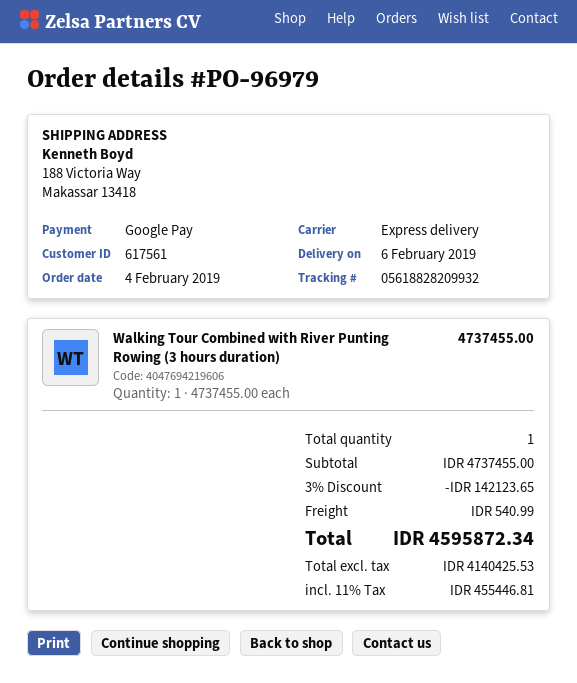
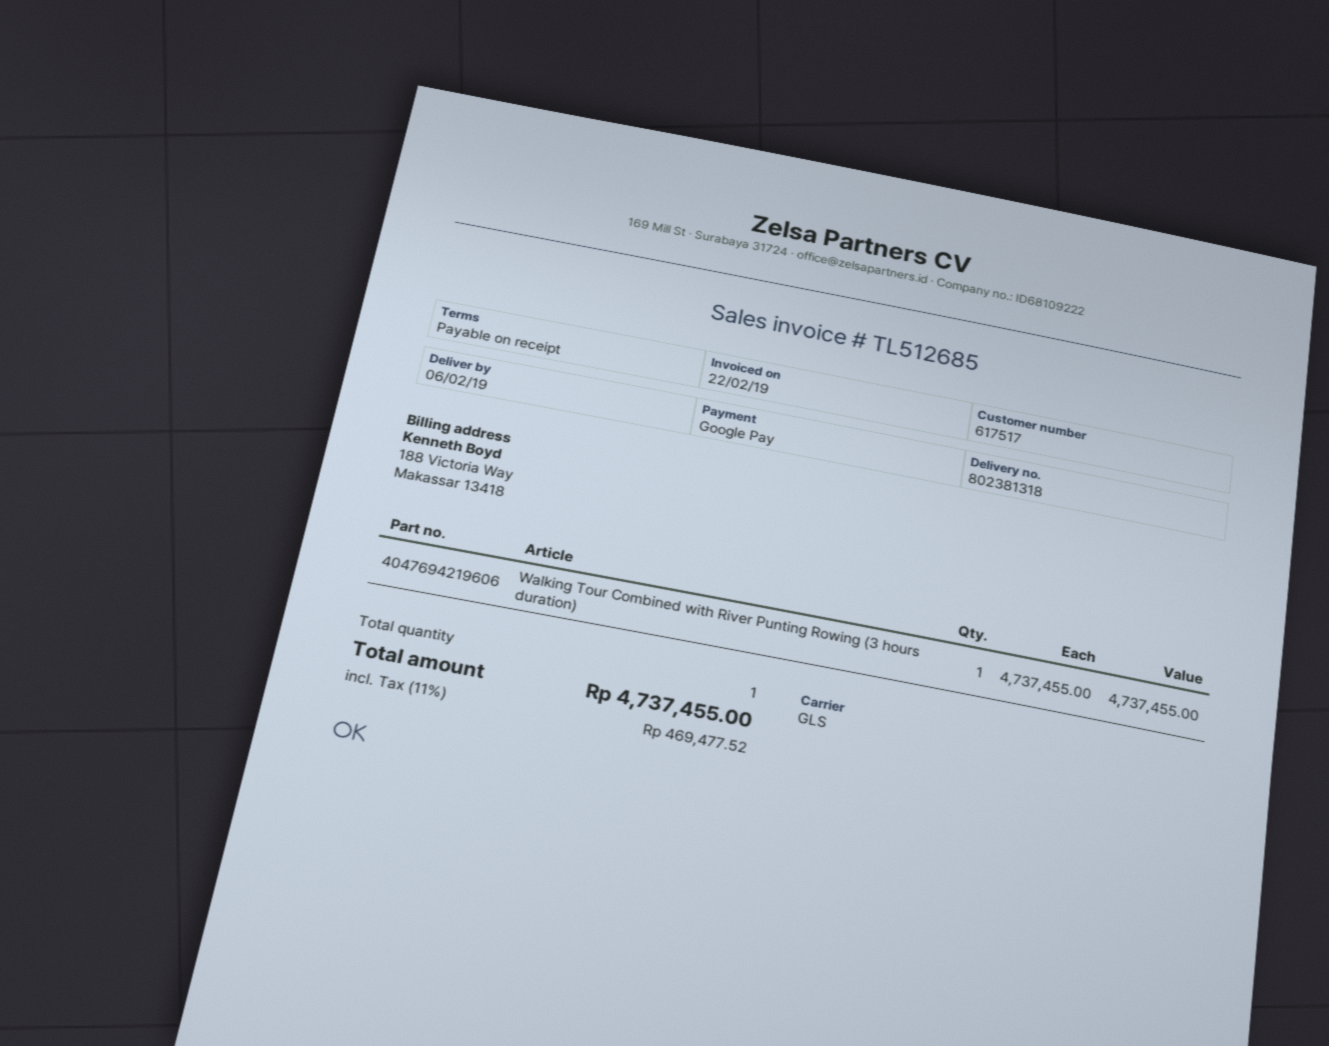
customer number: 617561 -> 617517
shipping method: express -> GLS
discount: 3% = 142123.65 -> none
shipping: 540.99 -> none
tax: 11% = 455446.81 -> 11% = 469477.52
total: 4595872.34 -> 4737455.00

